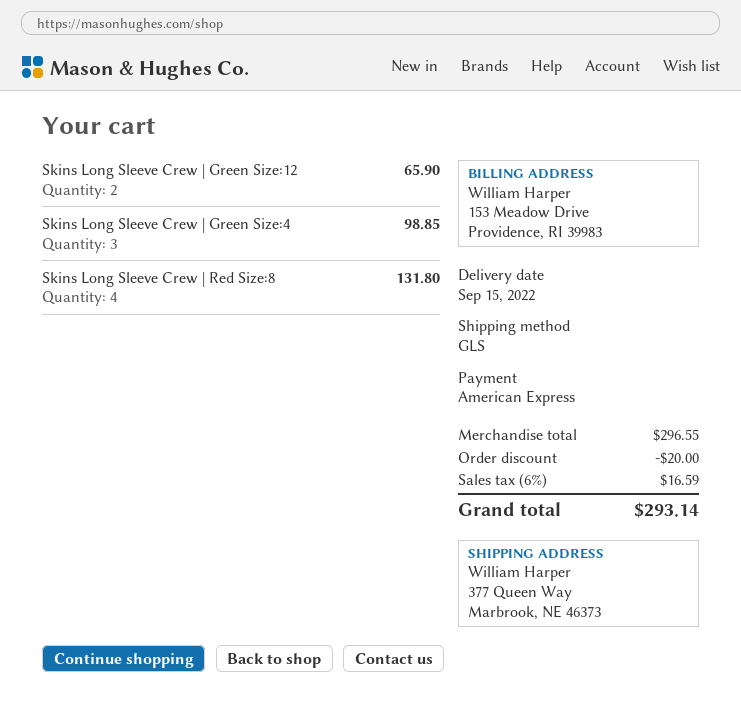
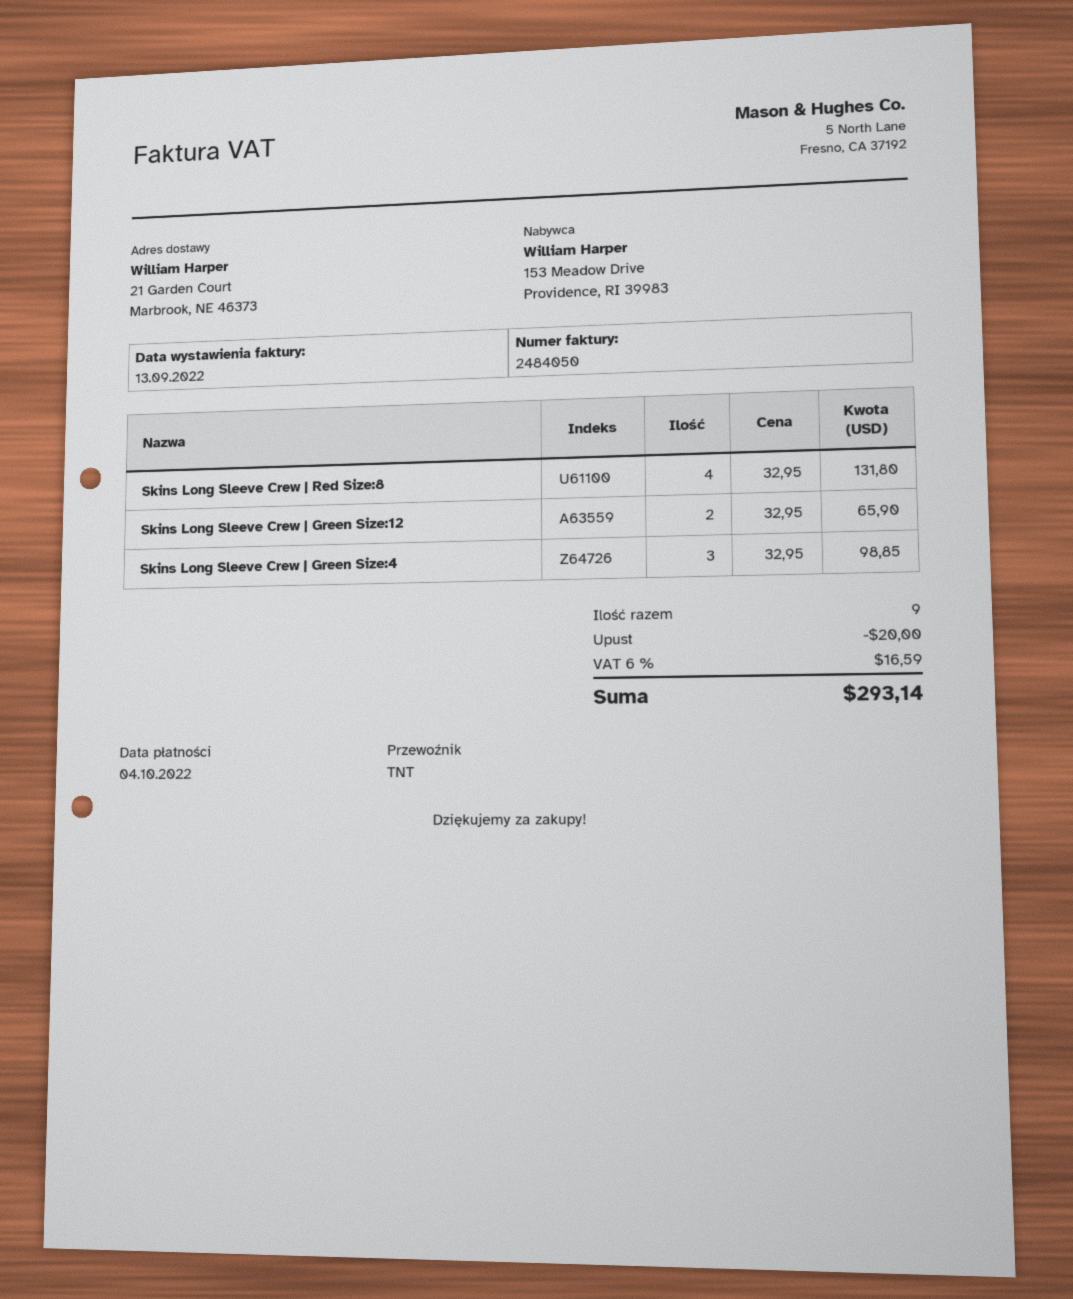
shipping method: GLS -> TNT
ship to: 377 Queen Way, Marbrook, NE 46373 -> 21 Garden Court, Marbrook, NE 46373

